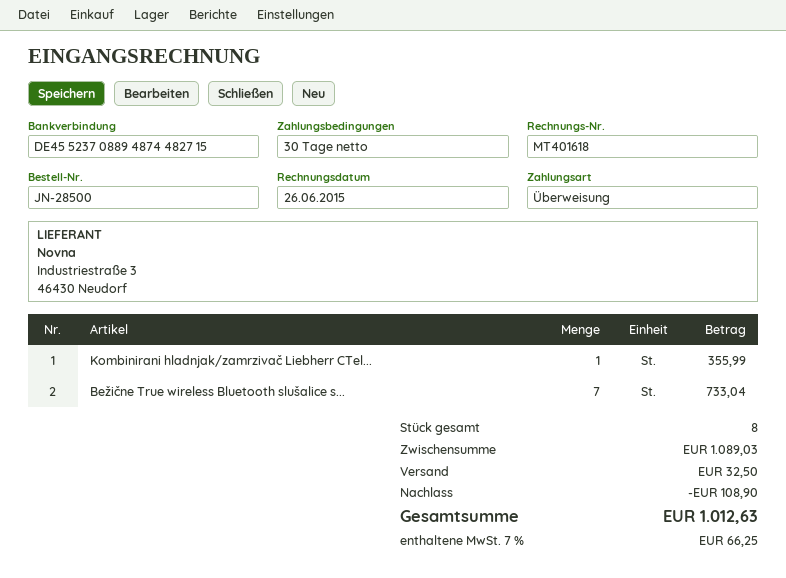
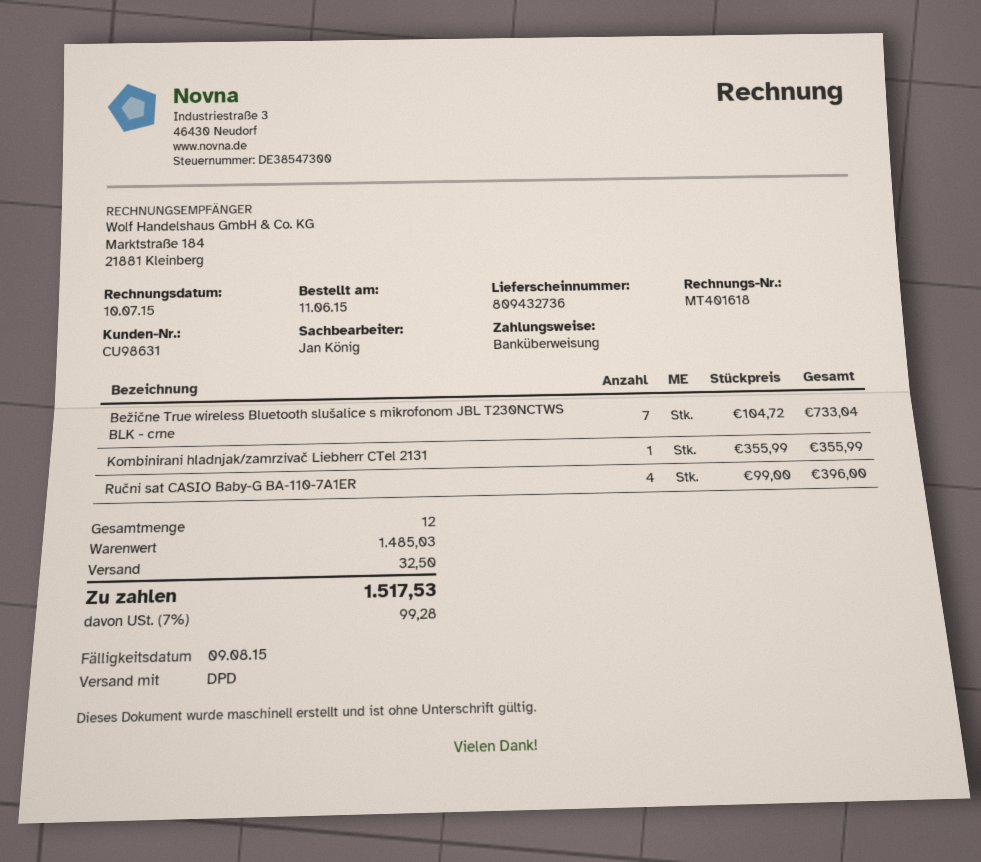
invoice date: 2015-06-26 -> 2015-07-10
Ručni sat CASIO Baby-G BA-110-7A1ER: none -> 4 for 396.00
total quantity: 8 -> 12
subtotal: 1089.03 -> 1485.03
discount: 108.90 -> none
tax: 7% = 66.25 -> 7% = 99.28
total: 1012.63 -> 1517.53

